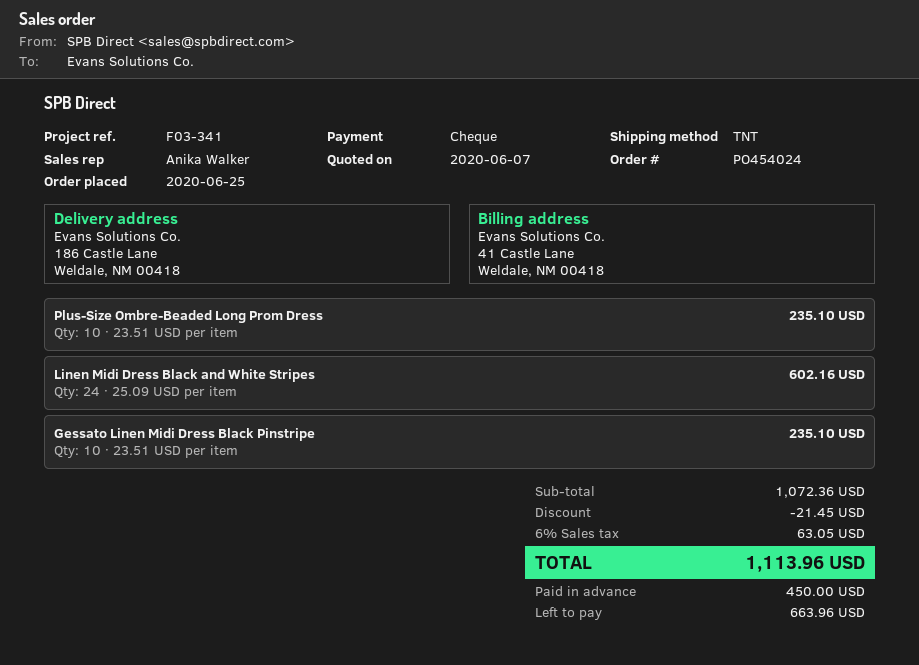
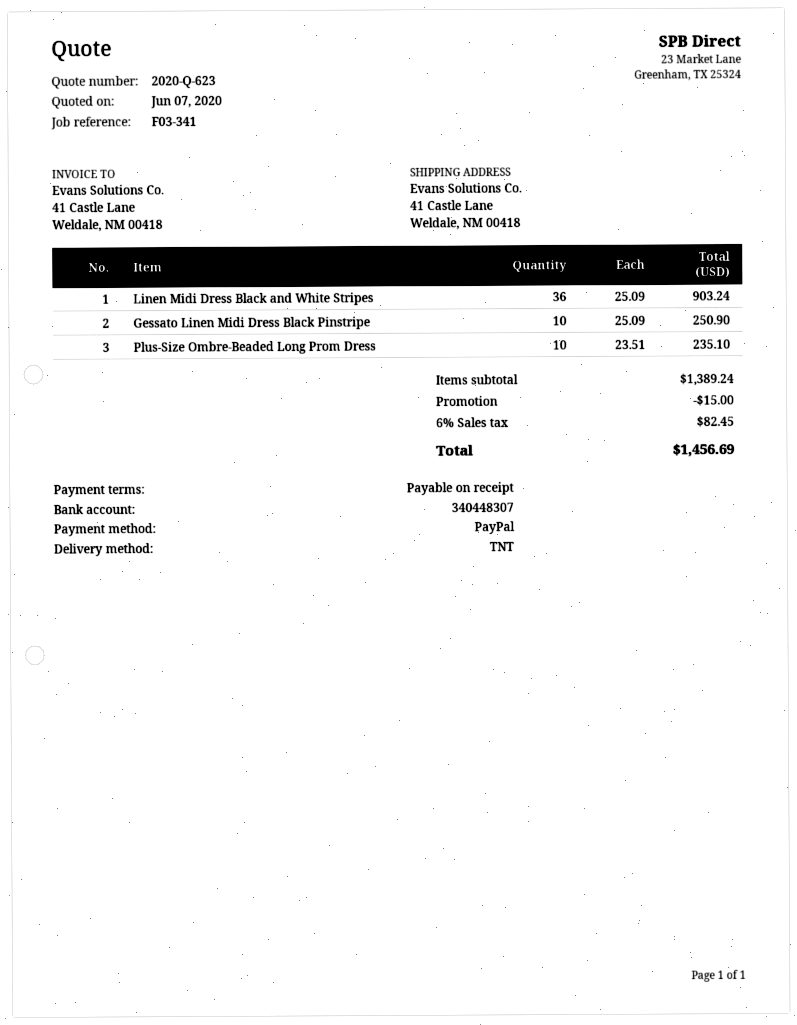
payment method: cheque -> PayPal
ship to: 186 Castle Lane, Weldale, NM 00418 -> 41 Castle Lane, Weldale, NM 00418
Linen Midi Dress Black and White Stripes: 24 x 25.09 = 602.16 -> 36 x 25.09 = 903.24
Gessato Linen Midi Dress Black Pinstripe: 10 x 23.51 = 235.10 -> 10 x 25.09 = 250.90
subtotal: 1072.36 -> 1389.24
discount: 21.45 -> 15.00
tax: 6% = 63.05 -> 6% = 82.45
total: 1113.96 -> 1456.69

